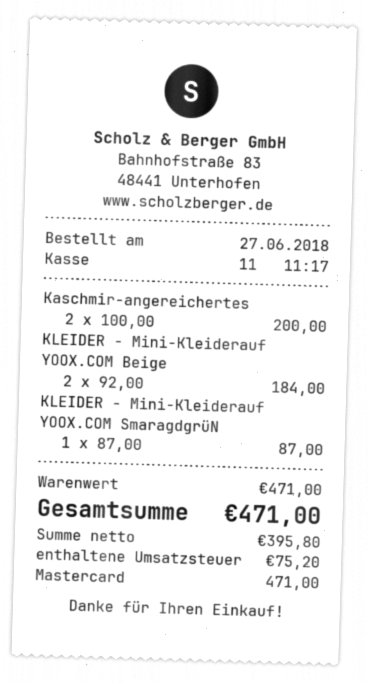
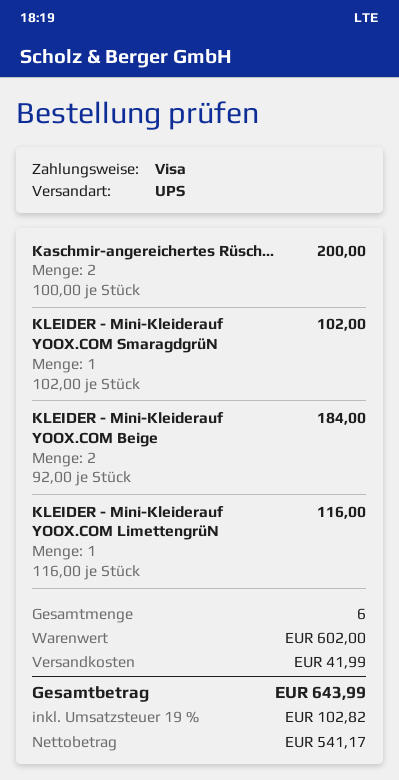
payment method: Mastercard -> Visa
KLEIDER - Mini-Kleiderauf YOOX.COM SmaragdgrüN: 1 x 87.00 = 87.00 -> 1 x 102.00 = 102.00
KLEIDER - Mini-Kleiderauf YOOX.COM LimettengrüN: none -> 1 x 116.00 = 116.00
subtotal: 471.00 -> 602.00
shipping: none -> 41.99
net: 395.80 -> 541.17
tax: 75.20 -> 102.82
total: 471.00 -> 643.99

